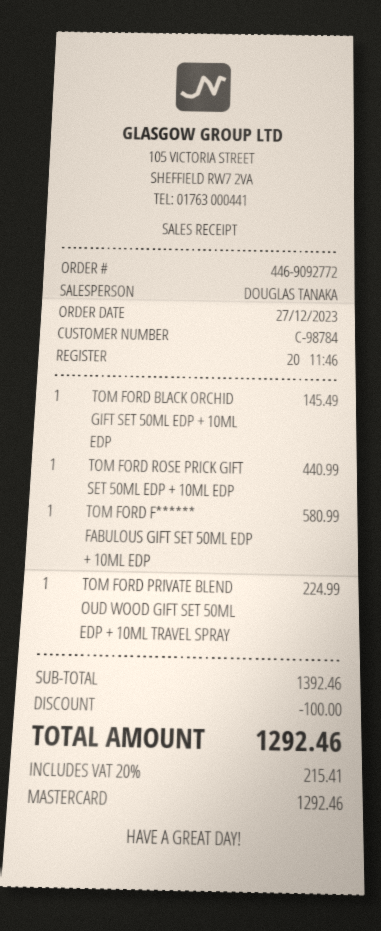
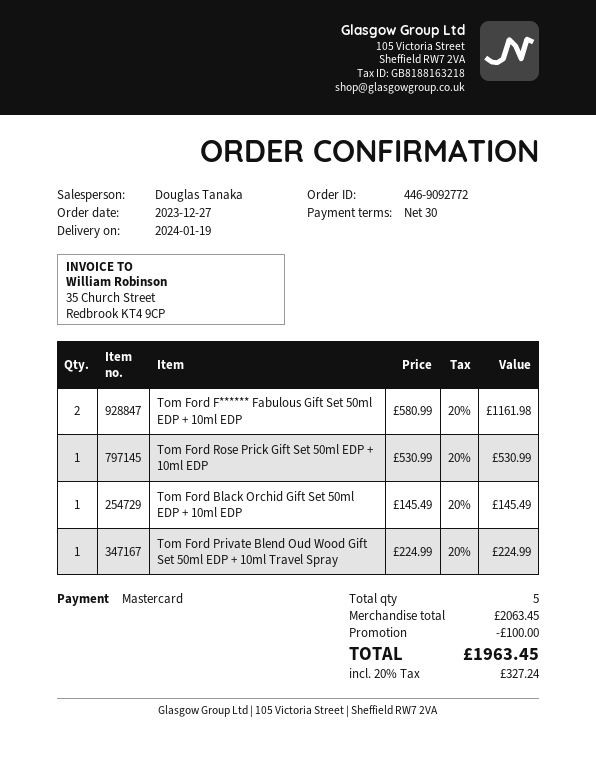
TOM FORD ROSE PRICK GIFT SET 50ML EDP + 10ML EDP: 1 for 440.99 -> 1 for 530.99
TOM FORD F****** FABULOUS GIFT SET 50ML EDP + 10ML EDP: 1 for 580.99 -> 2 for 1161.98
subtotal: 1392.46 -> 2063.45
tax: 20% = 215.41 -> 20% = 327.24
total: 1292.46 -> 1963.45

